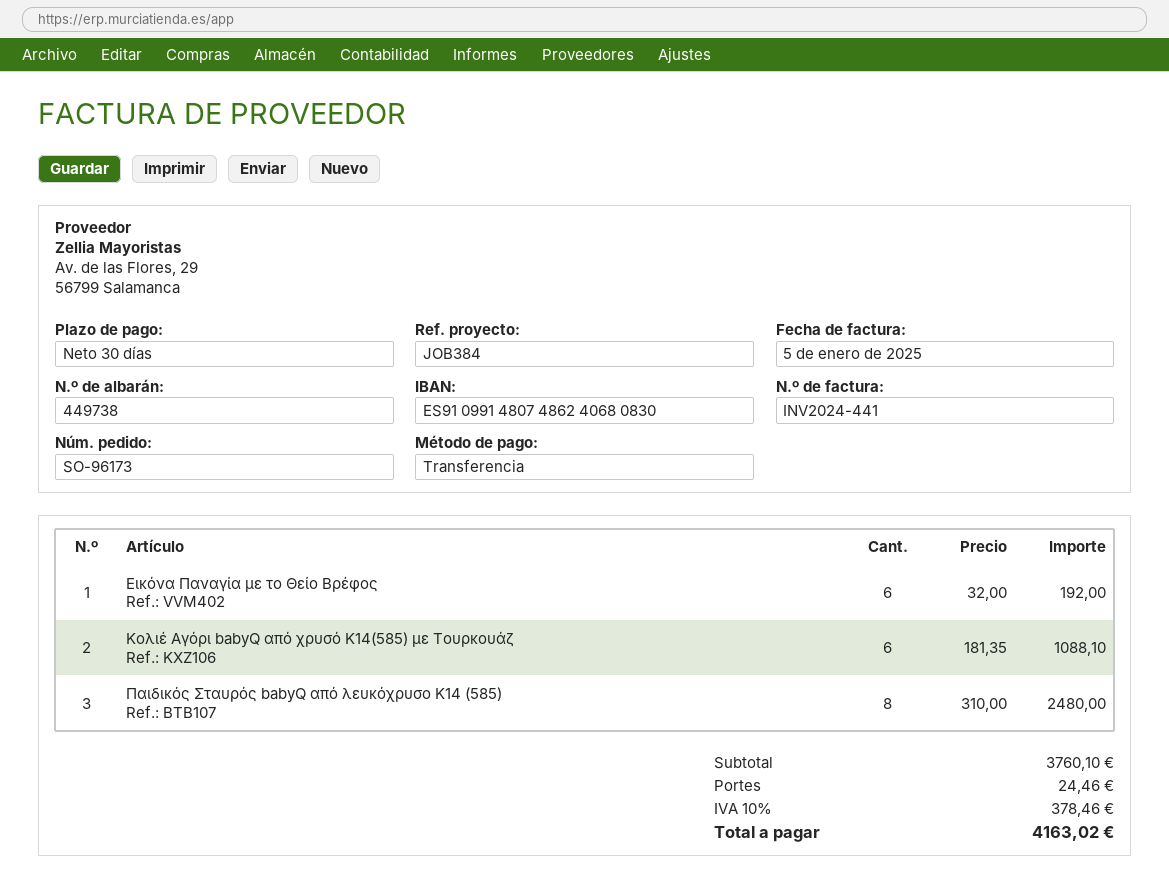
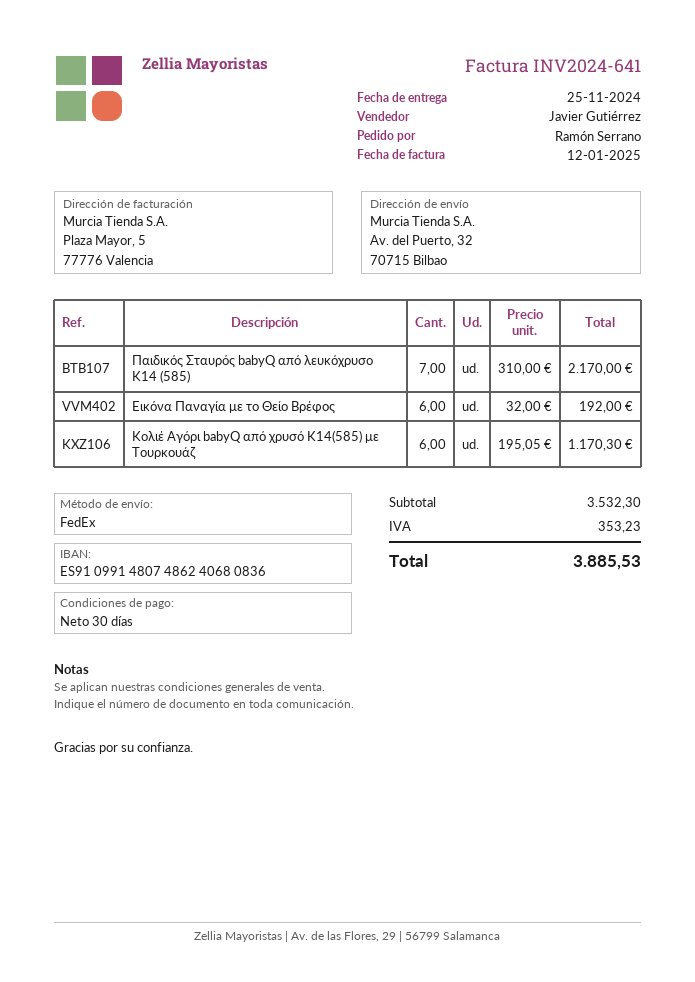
invoice number: INV2024-441 -> INV2024-641
invoice date: 2025-01-05 -> 2025-01-12
bank account: ES9109914807486240680830 -> ES9109914807486240680836
Κολιέ Αγόρι babyQ από χρυσό Κ14(585) με Τουρκουάζ: 6 x 181.35 = 1088.10 -> 6 x 195.05 = 1170.30
Παιδικός Σταυρός babyQ από λευκόχρυσο Κ14 (585): 8 x 310.00 = 2480.00 -> 7 x 310.00 = 2170.00
subtotal: 3760.10 -> 3532.30
shipping: 24.46 -> none
tax: 378.46 -> 353.23
total: 4163.02 -> 3885.53

